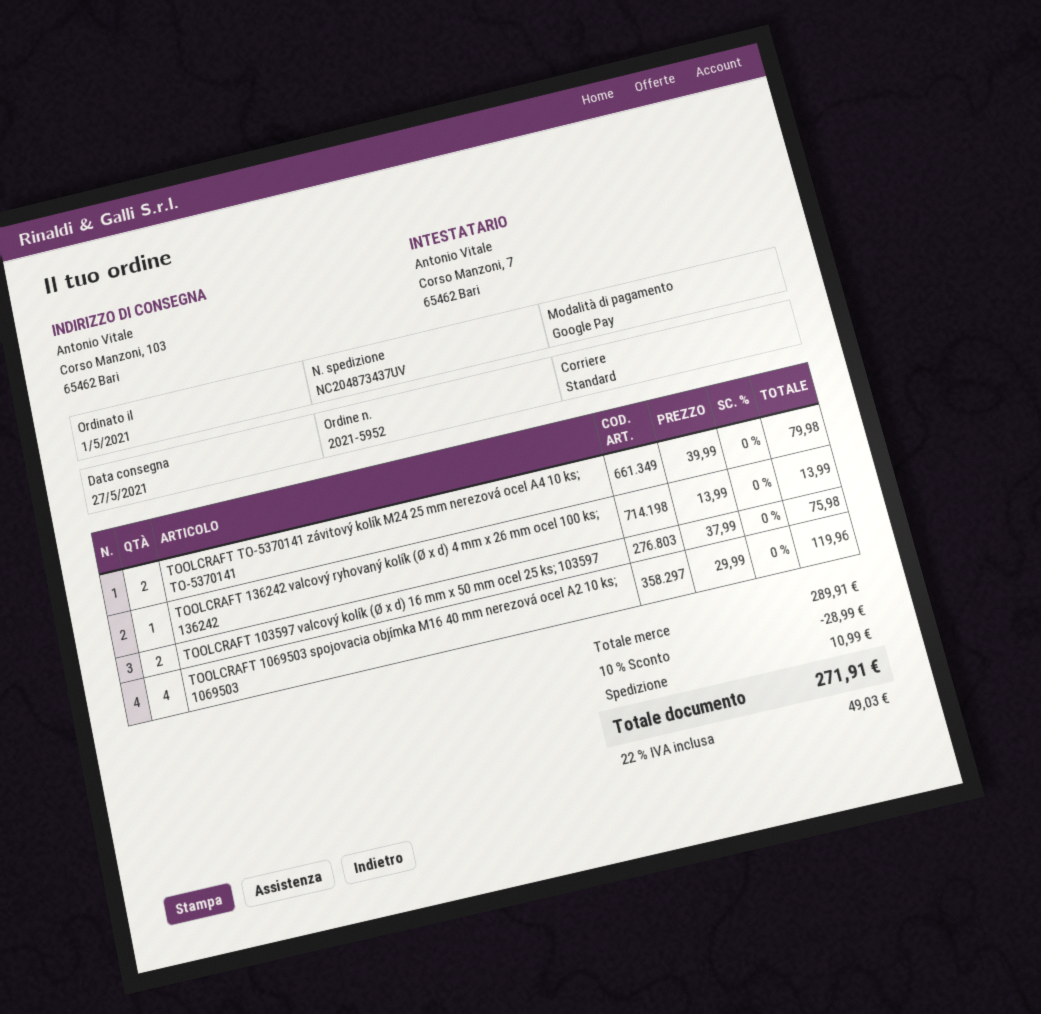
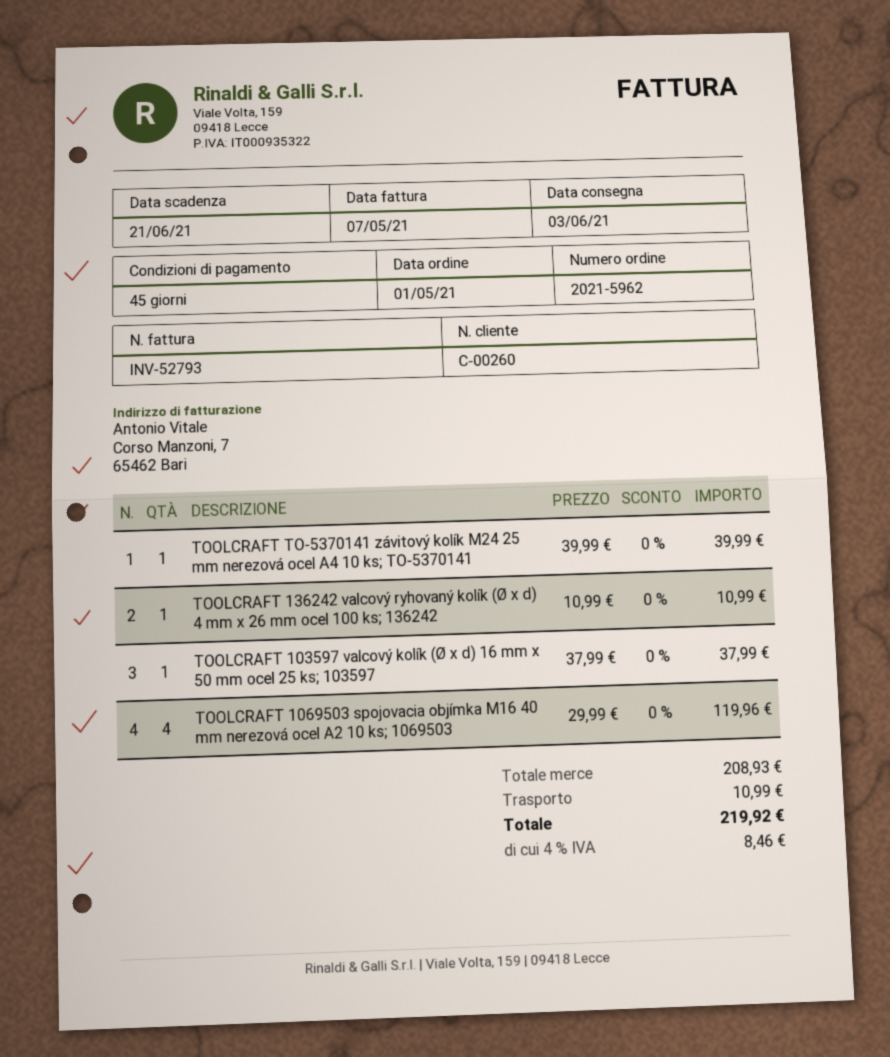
order number: 2021-5952 -> 2021-5962
delivery date: 2021-05-27 -> 2021-06-03
TOOLCRAFT TO-5370141 závitový kolík M24 25 mm nerezová ocel A4 10 ks; TO-5370141: 2 x 39.99 = 79.98 -> 1 x 39.99 = 39.99
TOOLCRAFT 136242 valcový ryhovaný kolík (Ø x d) 4 mm x 26 mm ocel 100 ks; 136242: 1 x 13.99 = 13.99 -> 1 x 10.99 = 10.99
TOOLCRAFT 103597 valcový kolík (Ø x d) 16 mm x 50 mm ocel 25 ks; 103597: 2 x 37.99 = 75.98 -> 1 x 37.99 = 37.99
subtotal: 289.91 -> 208.93
discount: 10% = 28.99 -> none
tax: 22% = 49.03 -> 4% = 8.46
total: 271.91 -> 219.92

